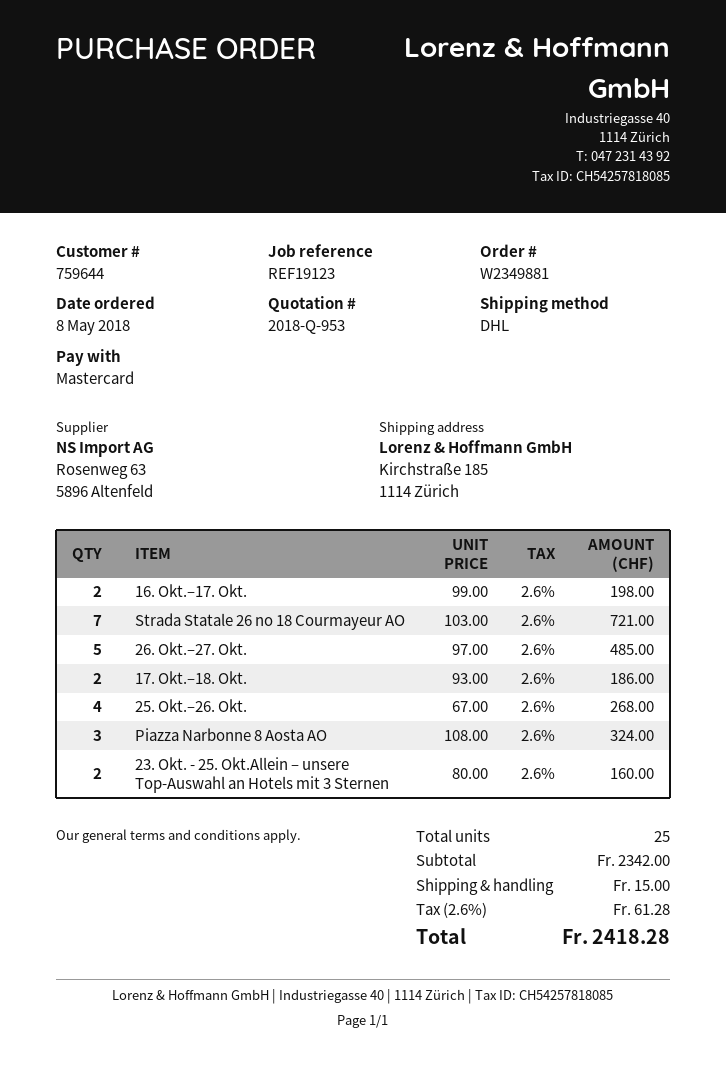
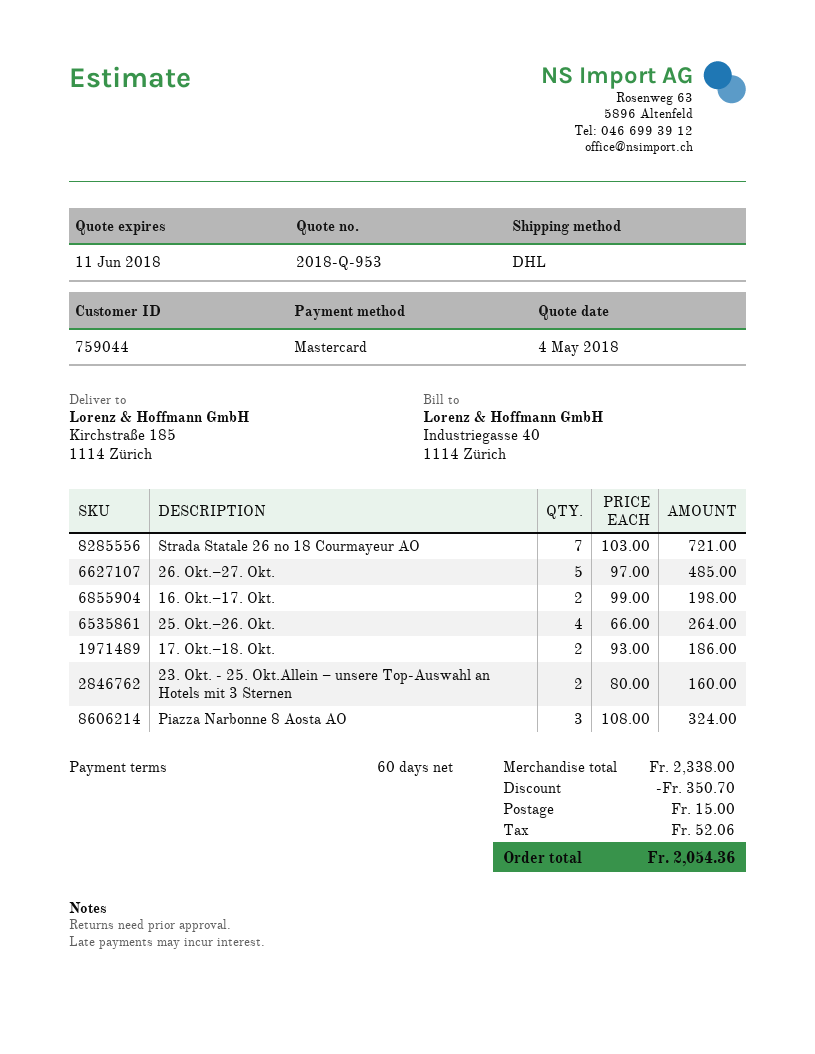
customer number: 759644 -> 759044
25. Okt.–26. Okt.: 4 x 67.00 = 268.00 -> 4 x 66.00 = 264.00
subtotal: 2342.00 -> 2338.00
discount: none -> 350.70
tax: 61.28 -> 52.06
total: 2418.28 -> 2054.36

